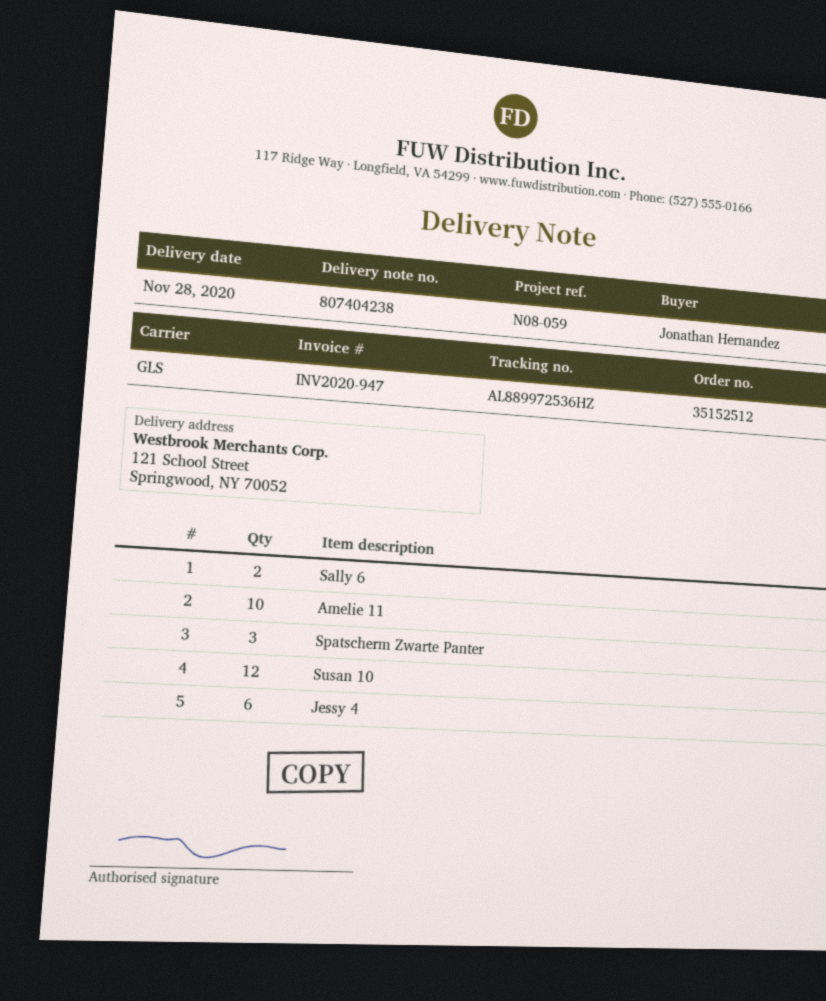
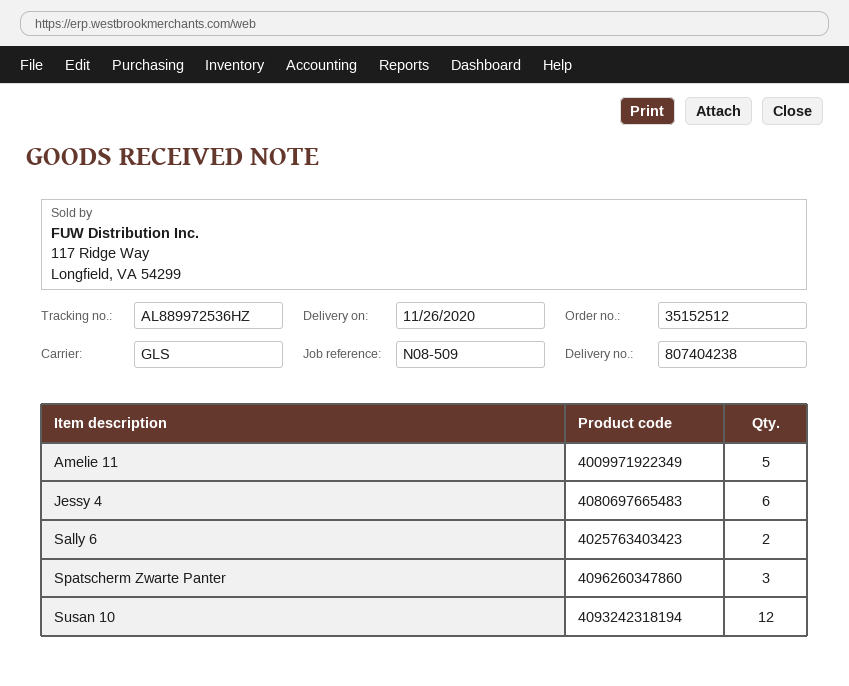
delivery date: 2020-11-28 -> 2020-11-26
reference: N08-059 -> N08-509
Amelie 11: 10 -> 5

